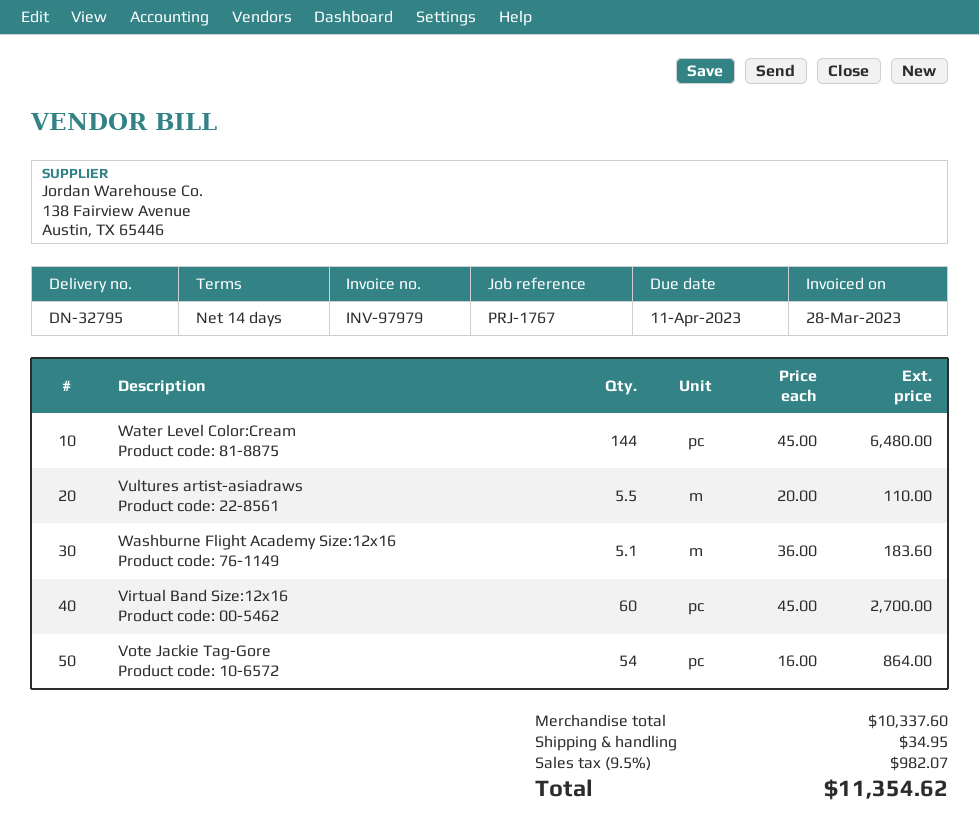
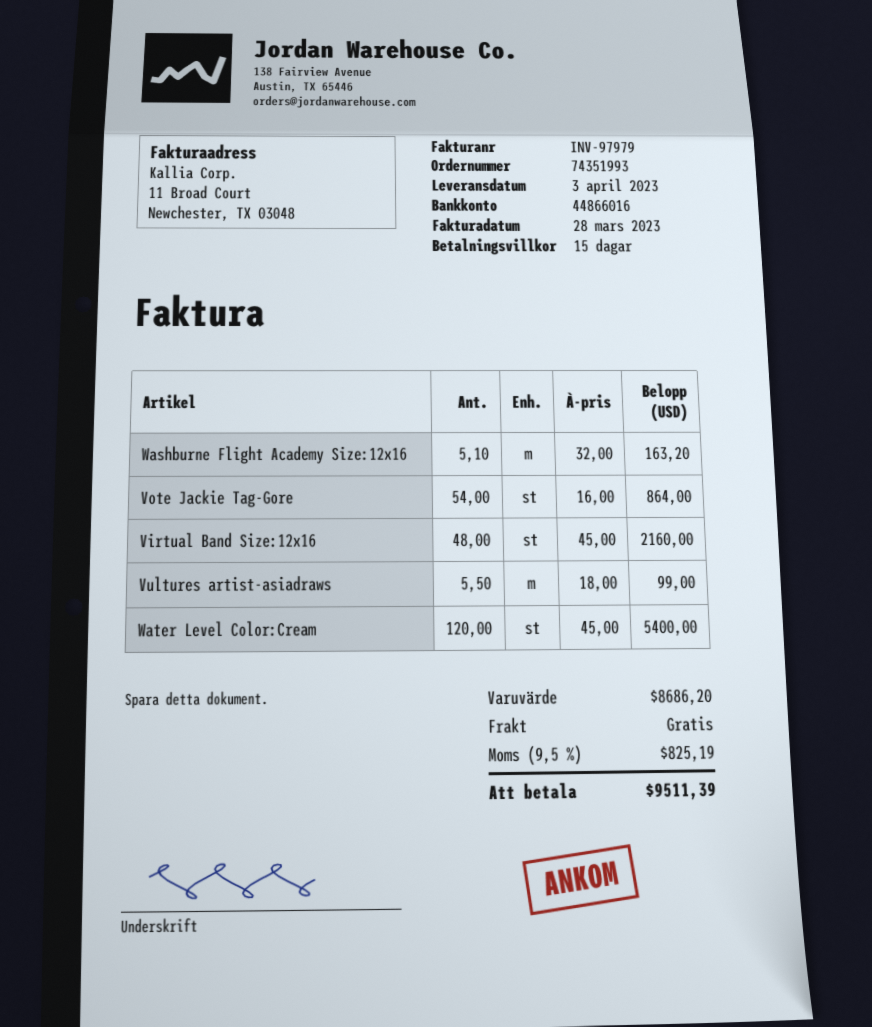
payment terms: 14 days -> 15 days
Water Level Color:Cream: 144 x 45.00 = 6480.00 -> 120 x 45.00 = 5400.00
Vultures artist-asiadraws: 5.5 x 20.00 = 110.00 -> 5.5 x 18.00 = 99.00
Washburne Flight Academy Size:12x16: 5.1 x 36.00 = 183.60 -> 5.1 x 32.00 = 163.20
Virtual Band Size:12x16: 60 x 45.00 = 2700.00 -> 48 x 45.00 = 2160.00
subtotal: 10337.60 -> 8686.20
shipping: 34.95 -> 0.00
tax: 9.5% = 982.07 -> 9.5% = 825.19
total: 11354.62 -> 9511.39

